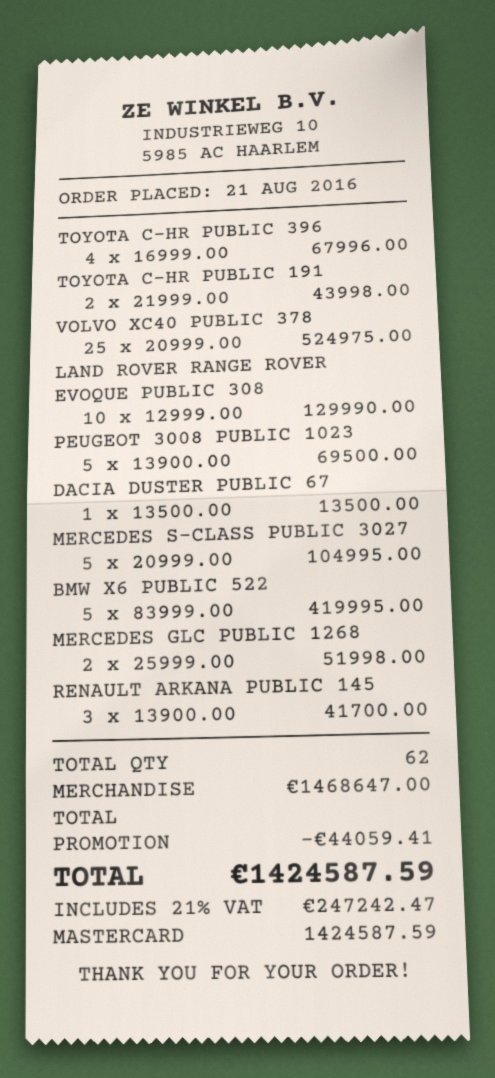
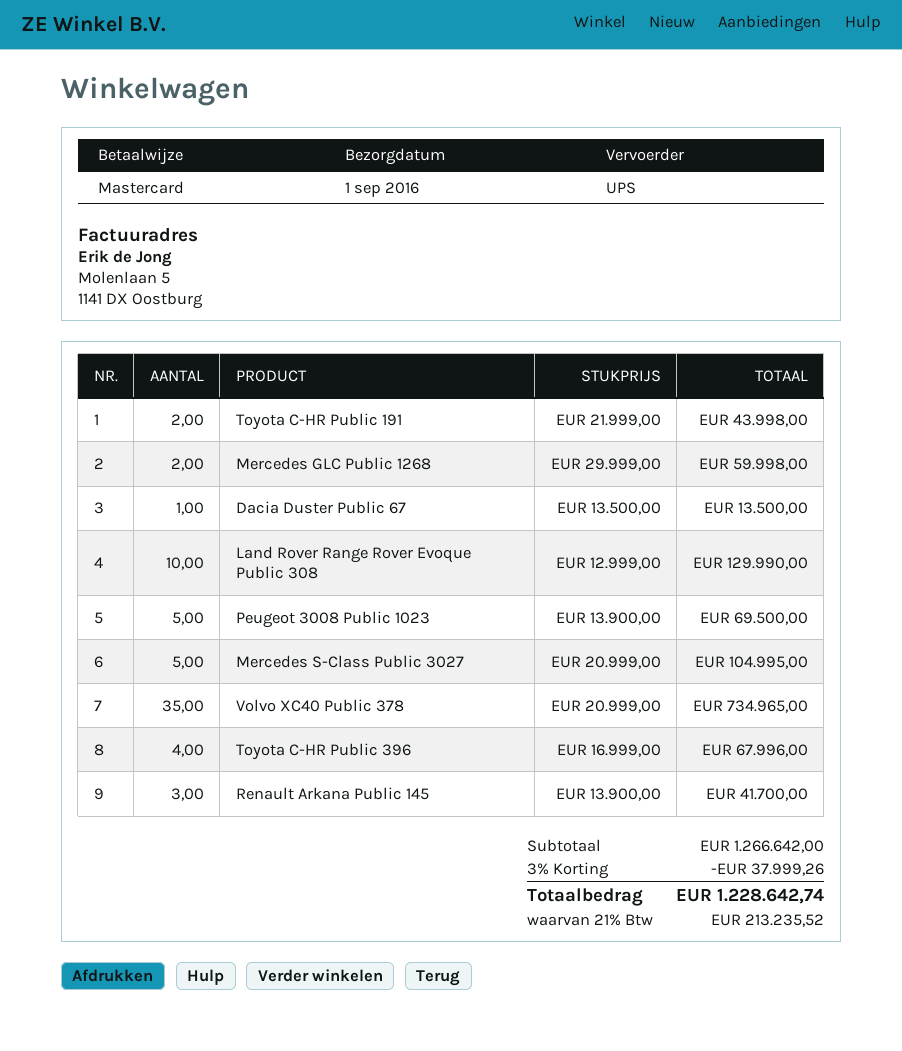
VOLVO XC40 PUBLIC 378: 25 x 20999.00 = 524975.00 -> 35 x 20999.00 = 734965.00
BMW X6 PUBLIC 522: 5 x 83999.00 = 419995.00 -> none
MERCEDES GLC PUBLIC 1268: 2 x 25999.00 = 51998.00 -> 2 x 29999.00 = 59998.00
subtotal: 1468647.00 -> 1266642.00
discount: 44059.41 -> 37999.26
tax: 21% = 247242.47 -> 21% = 213235.52
total: 1424587.59 -> 1228642.74

